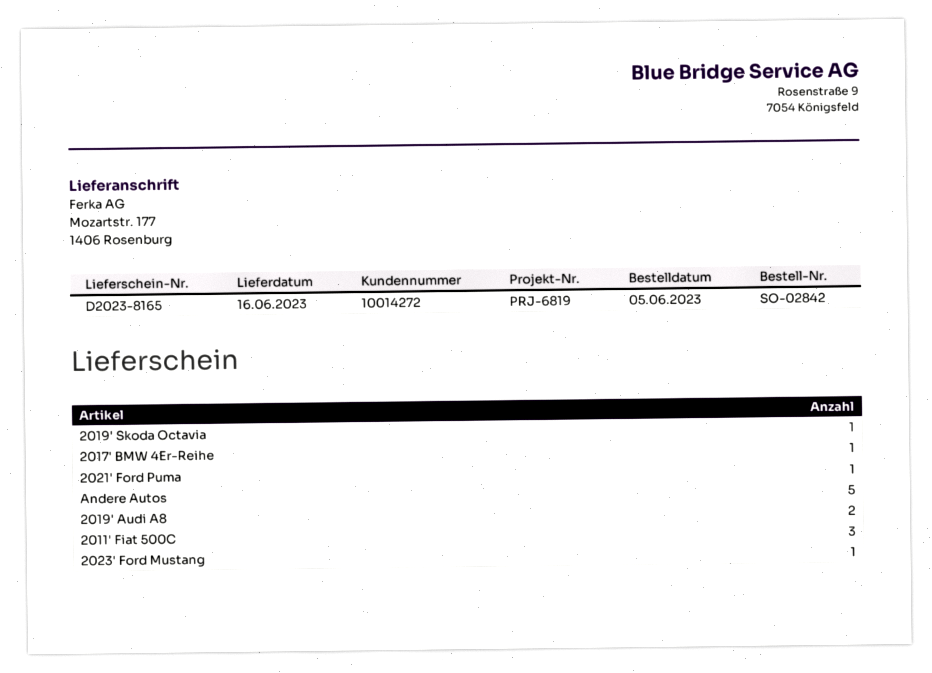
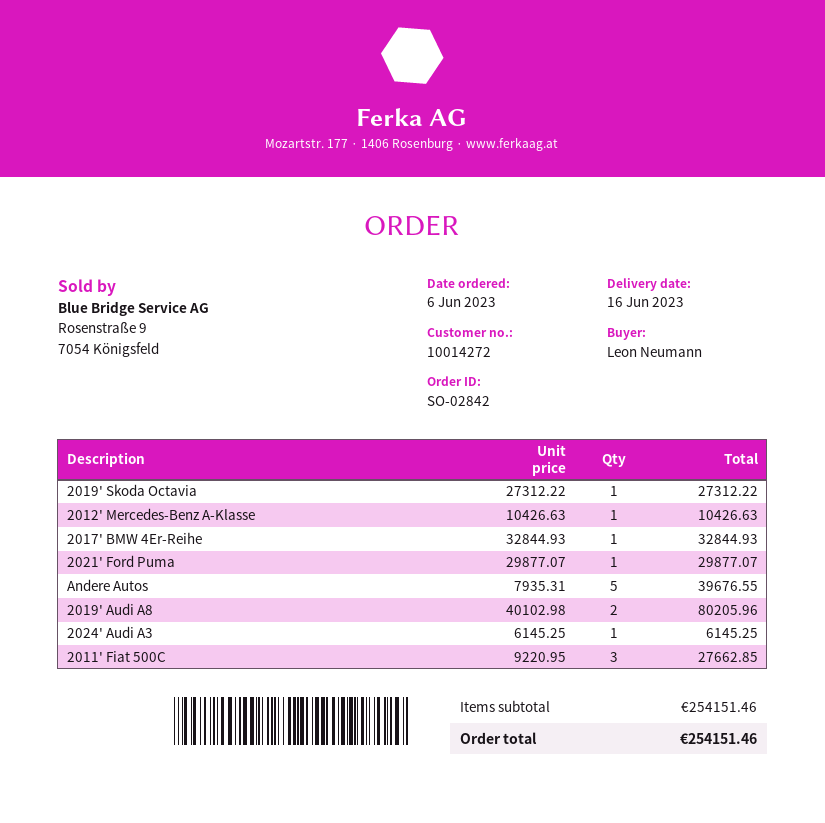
order date: 2023-06-05 -> 2023-06-06
2023' Ford Mustang: 1 -> none
2012' Mercedes-Benz A-Klasse: none -> 1
2024' Audi A3: none -> 1

